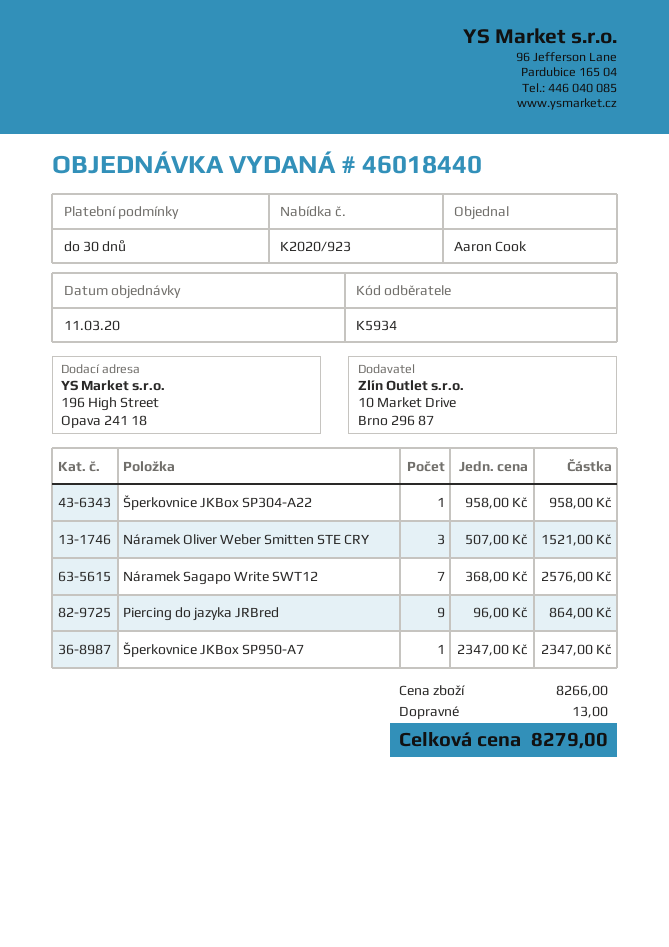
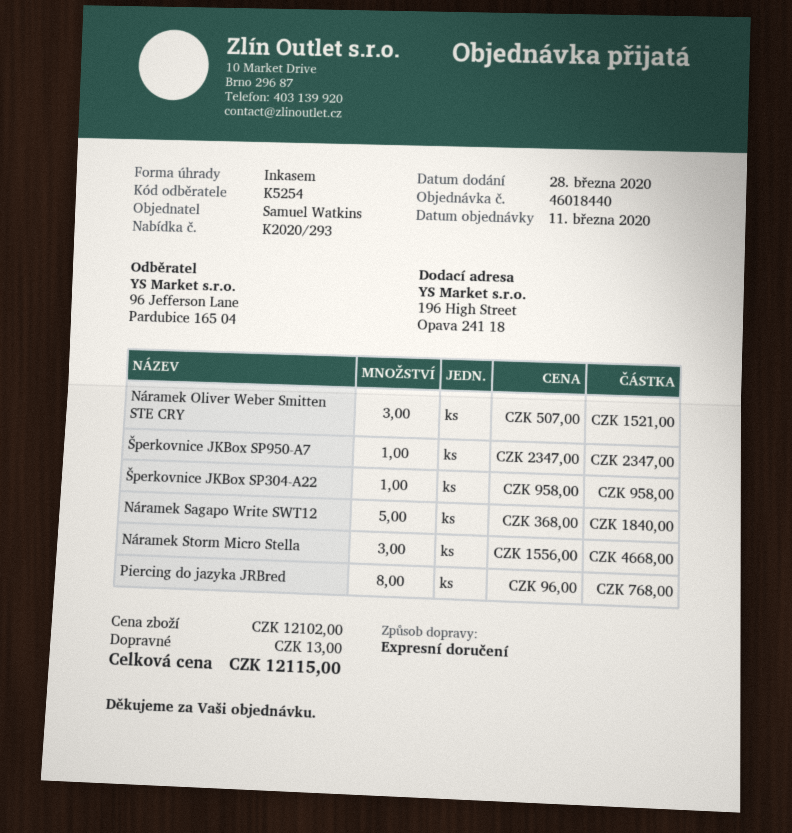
quote number: K2020/923 -> K2020/293
customer number: K5934 -> K5254
ordered by: Aaron Cook -> Samuel Watkins
Náramek Sagapo Write SWT12: 7 x 368.00 = 2576.00 -> 5 x 368.00 = 1840.00
Piercing do jazyka JRBred: 9 x 96.00 = 864.00 -> 8 x 96.00 = 768.00
Náramek Storm Micro Stella: none -> 3 x 1556.00 = 4668.00
subtotal: 8266.00 -> 12102.00
total: 8279.00 -> 12115.00

